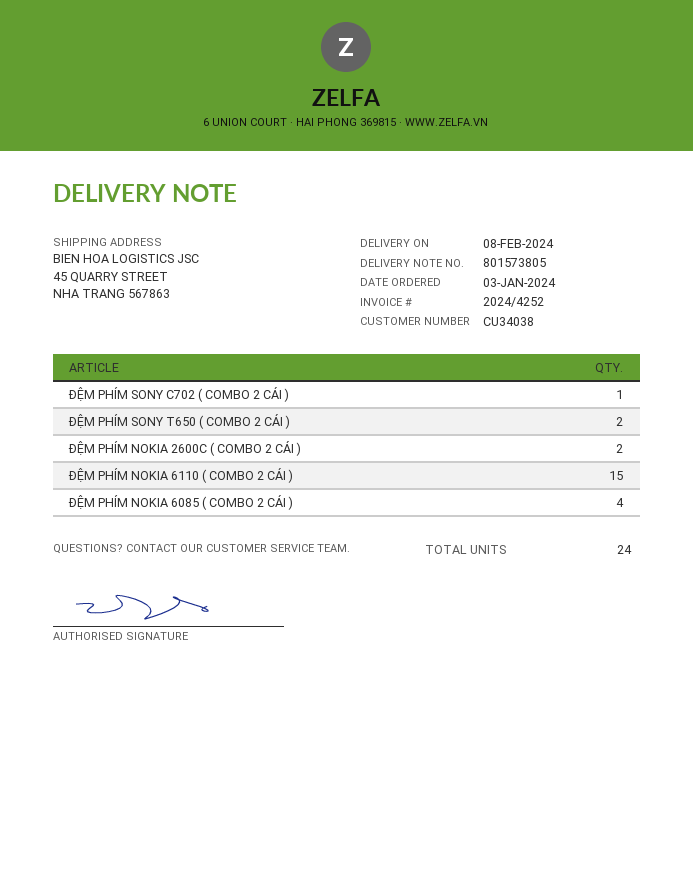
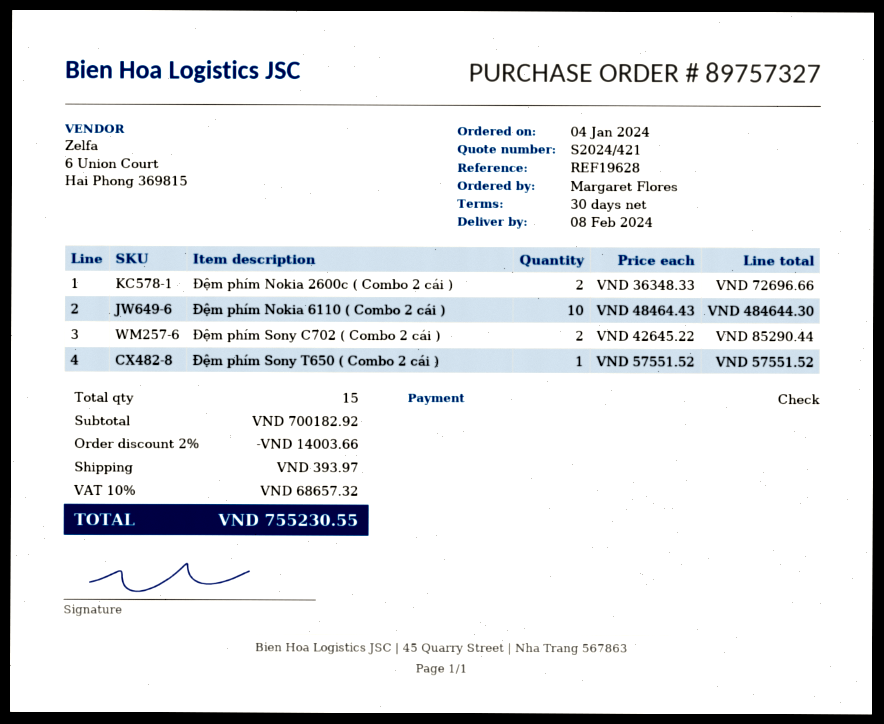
order date: 2024-01-03 -> 2024-01-04
ĐỆM PHÍM SONY C702 ( COMBO 2 CÁI ): 1 -> 2
ĐỆM PHÍM SONY T650 ( COMBO 2 CÁI ): 2 -> 1
ĐỆM PHÍM NOKIA 6110 ( COMBO 2 CÁI ): 15 -> 10
ĐỆM PHÍM NOKIA 6085 ( COMBO 2 CÁI ): 4 -> none
total quantity: 24 -> 15

